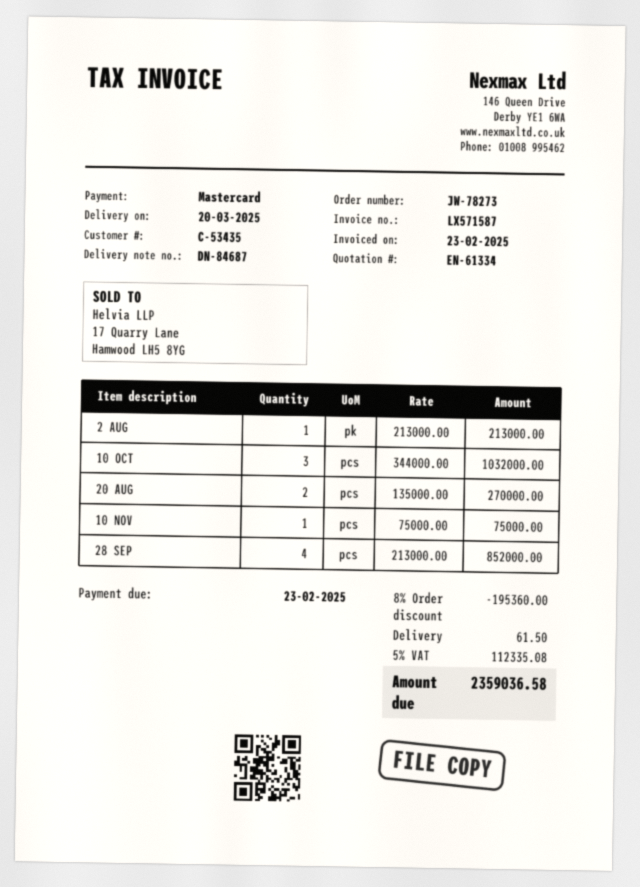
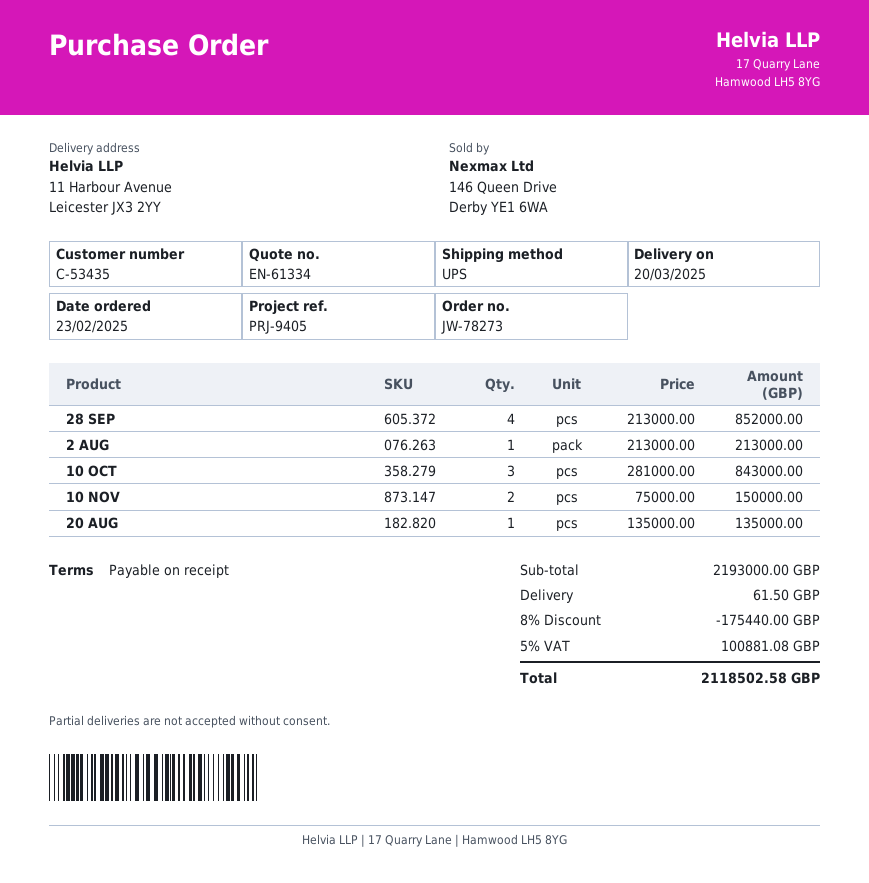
10 OCT: 3 x 344000.00 = 1032000.00 -> 3 x 281000.00 = 843000.00
20 AUG: 2 x 135000.00 = 270000.00 -> 1 x 135000.00 = 135000.00
10 NOV: 1 x 75000.00 = 75000.00 -> 2 x 75000.00 = 150000.00
discount: 8% = 195360.00 -> 8% = 175440.00
tax: 5% = 112335.08 -> 5% = 100881.08
total: 2359036.58 -> 2118502.58

